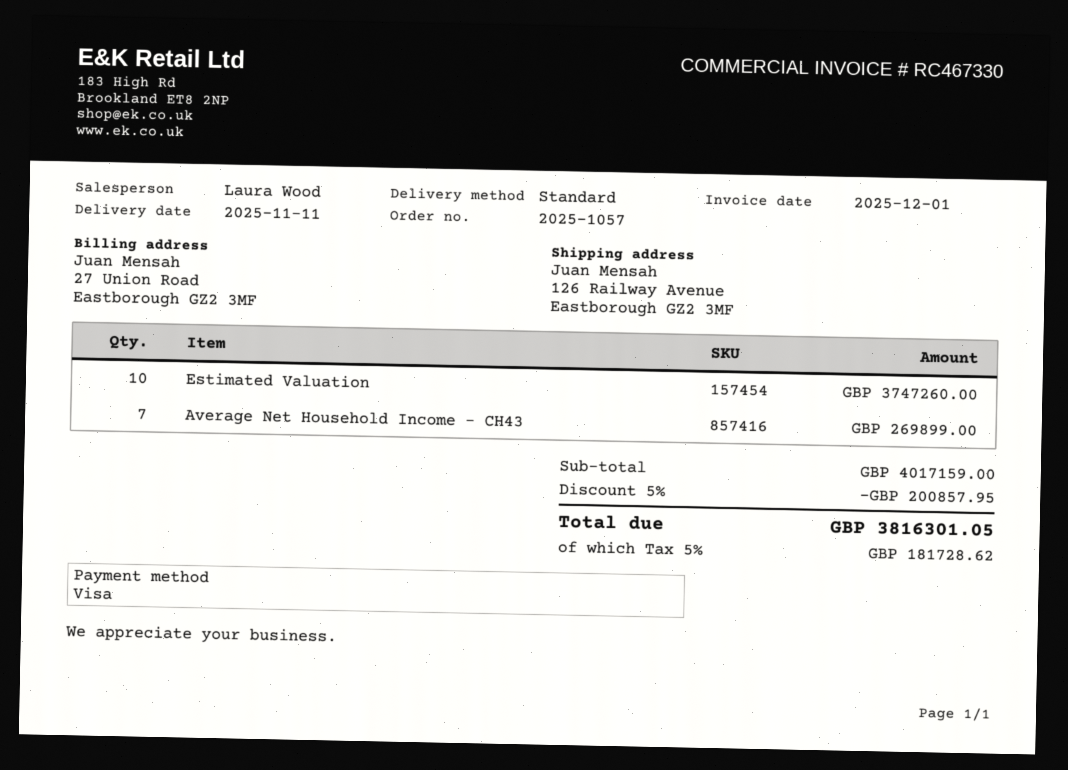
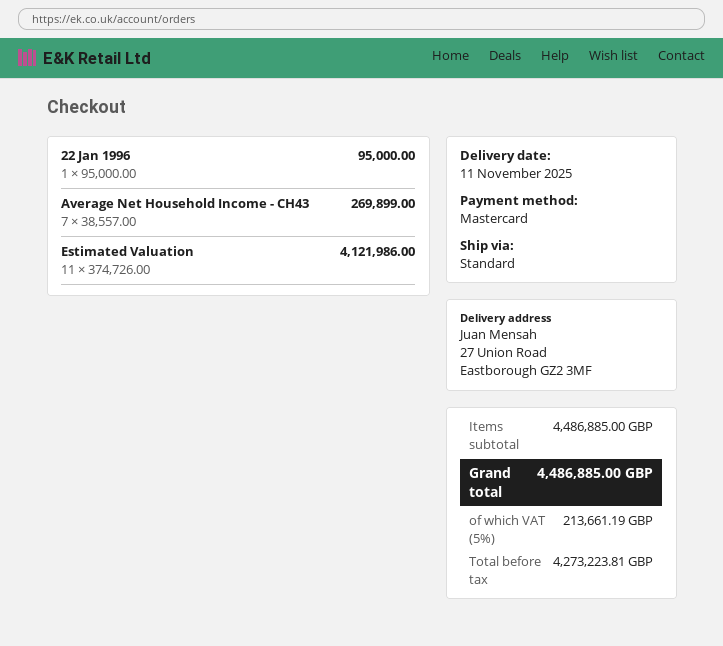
payment method: Visa -> Mastercard
ship to: 126 Railway Avenue, Eastborough GZ2 3MF -> 27 Union Road, Eastborough GZ2 3MF
Estimated Valuation: 10 for 3747260.00 -> 11 for 4121986.00
22 Jan 1996: none -> 1 for 95000.00
subtotal: 4017159.00 -> 4486885.00
discount: 5% = 200857.95 -> none
tax: 5% = 181728.62 -> 5% = 213661.19
total: 3816301.05 -> 4486885.00

